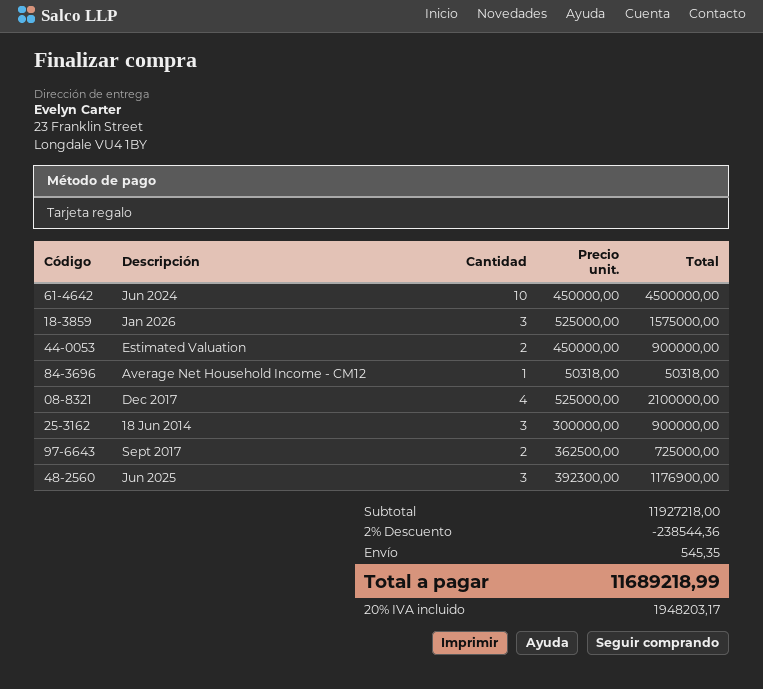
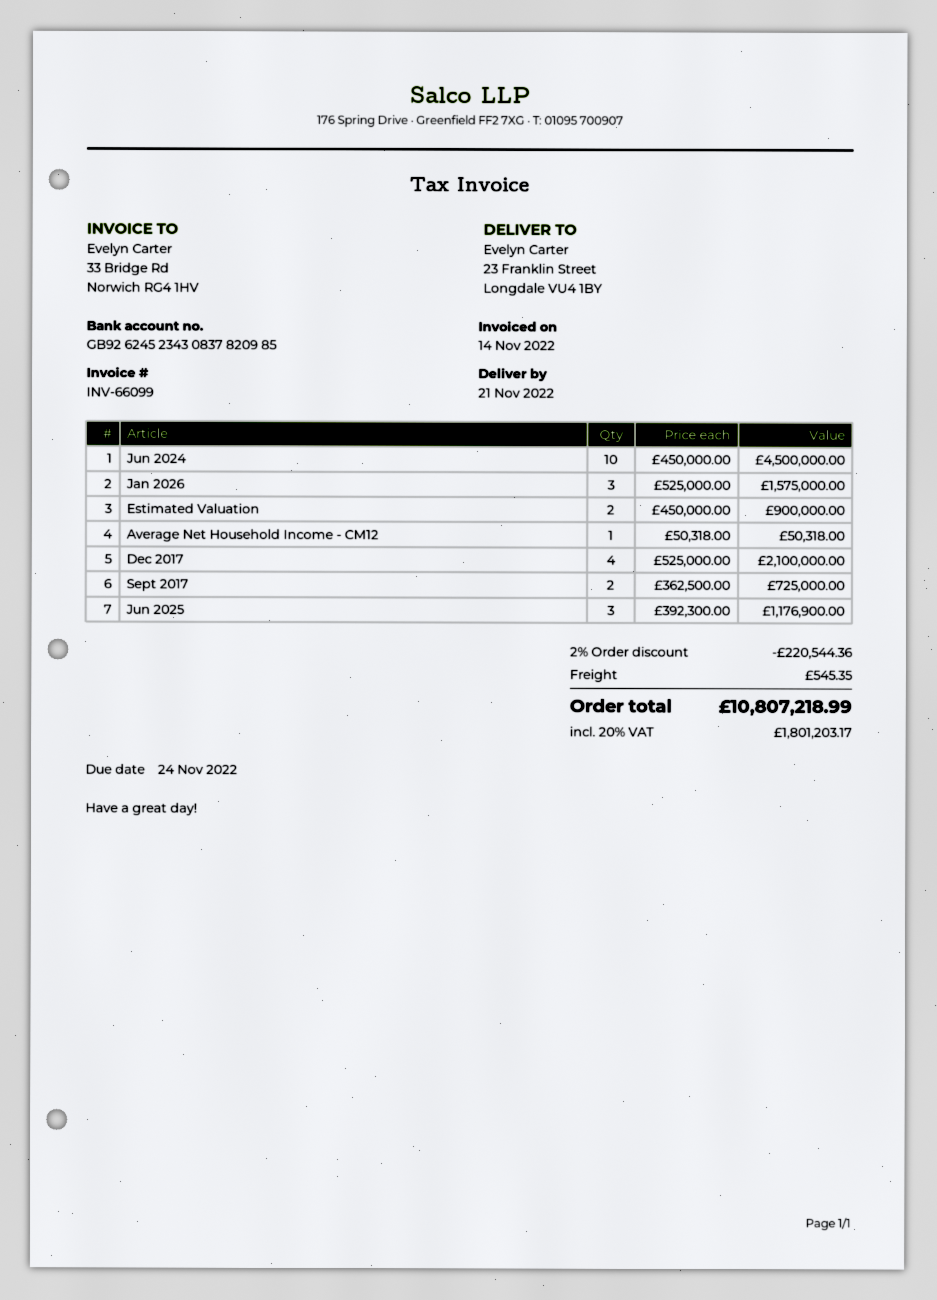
18 Jun 2014: 3 x 300000.00 = 900000.00 -> none
discount: 2% = 238544.36 -> 2% = 220544.36
tax: 20% = 1948203.17 -> 20% = 1801203.17
total: 11689218.99 -> 10807218.99

